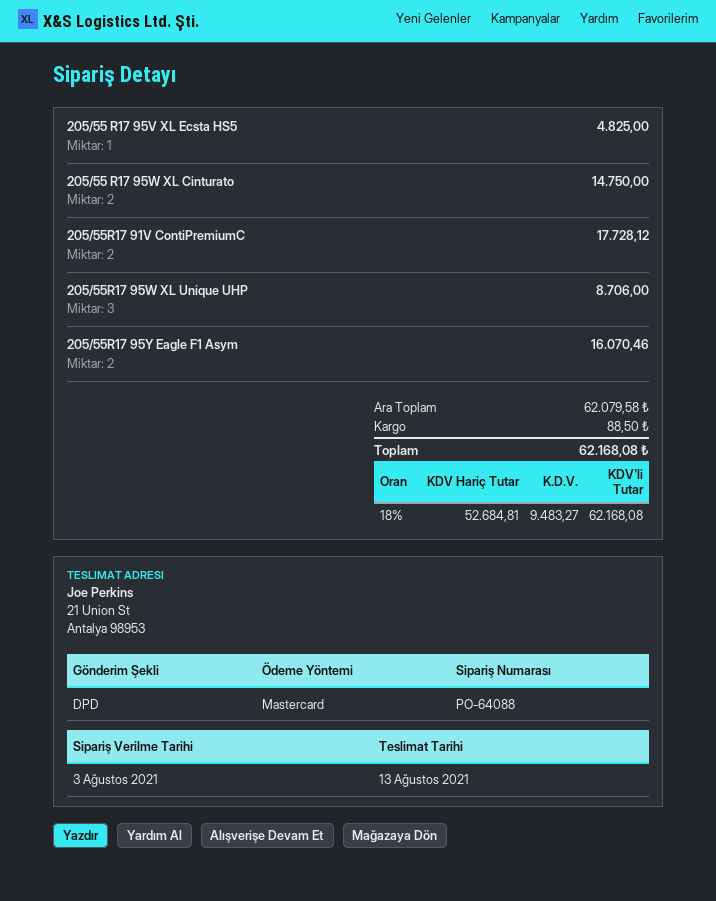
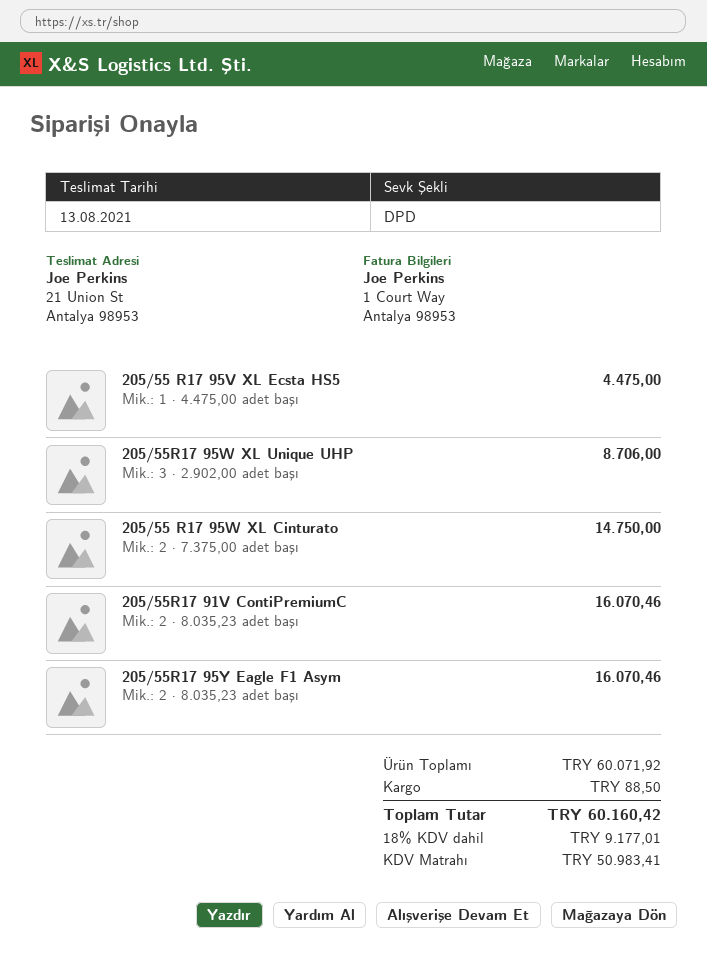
205/55 R17 95V XL Ecsta HS5: 1 for 4825.00 -> 1 for 4475.00
205/55R17 91V ContiPremiumC: 2 for 17728.12 -> 2 for 16070.46
subtotal: 62079.58 -> 60071.92
net: 52684.81 -> 50983.41
tax: 18% = 9483.27 -> 18% = 9177.01
total: 62168.08 -> 60160.42

